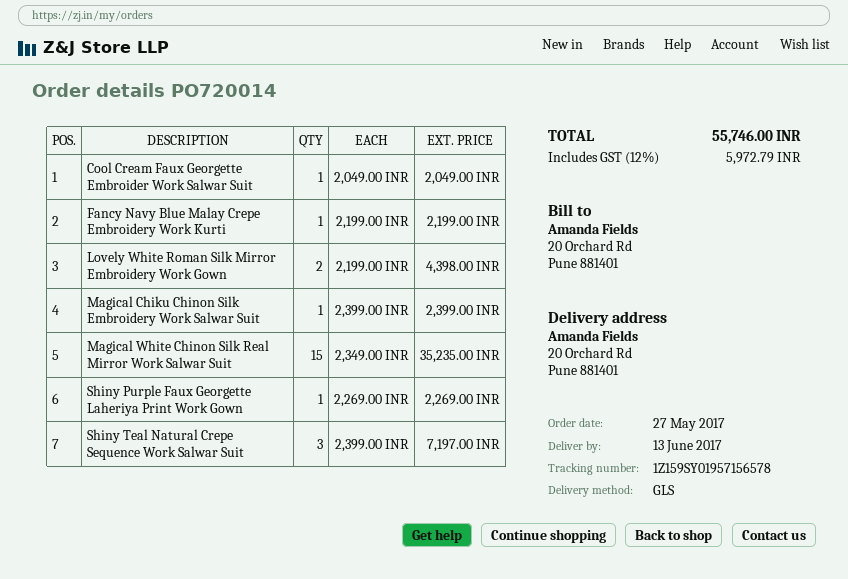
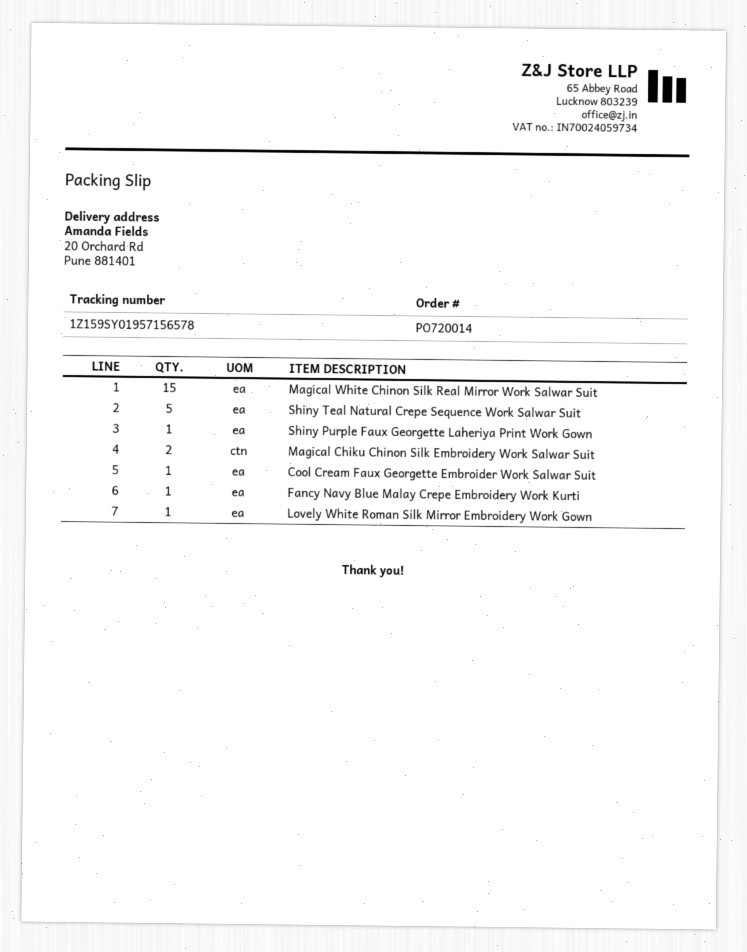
Lovely White Roman Silk Mirror Embroidery Work Gown: 2 -> 1
Magical Chiku Chinon Silk Embroidery Work Salwar Suit: 1 -> 2
Shiny Teal Natural Crepe Sequence Work Salwar Suit: 3 -> 5

